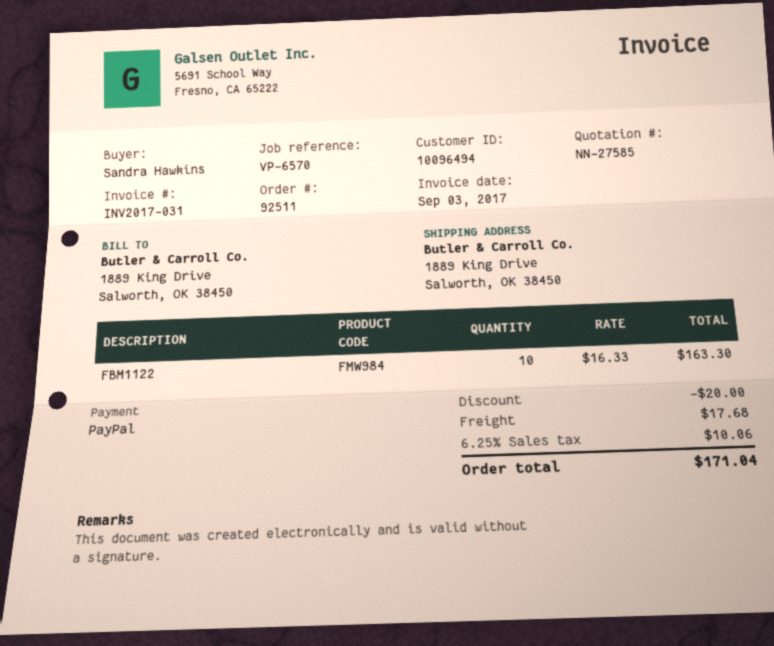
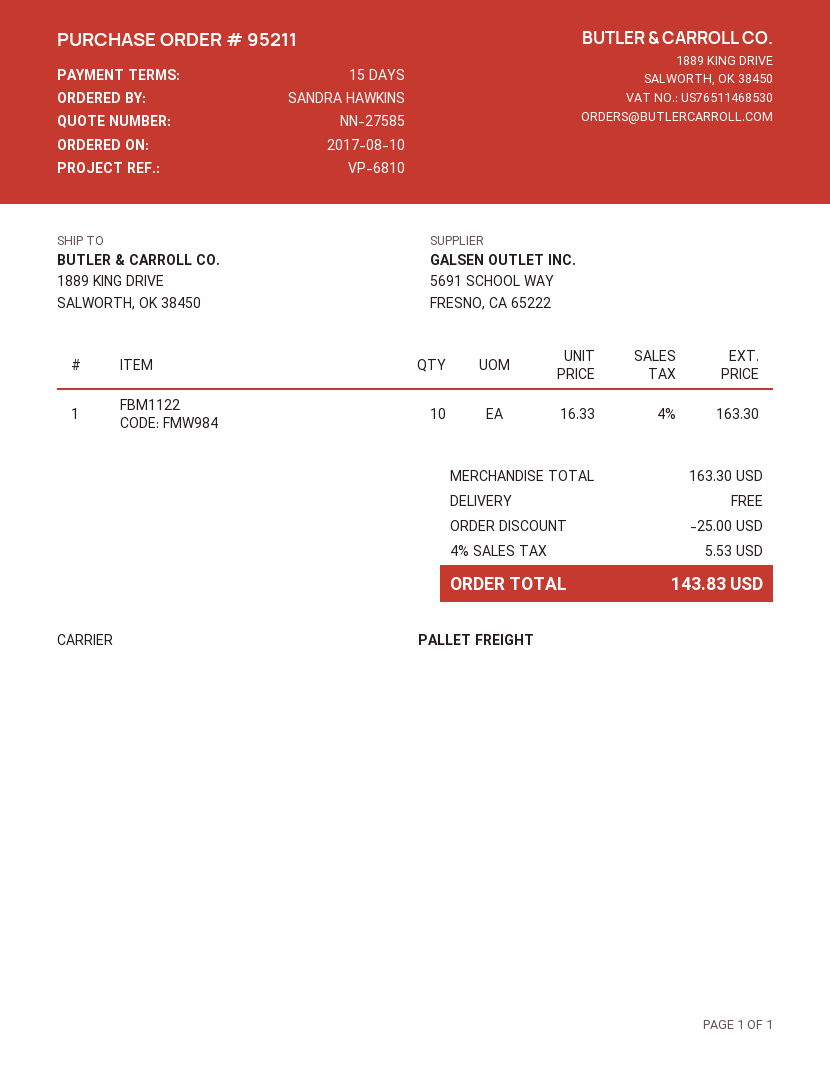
order number: 92511 -> 95211
reference: VP-6570 -> VP-6810
discount: 20.00 -> 25.00
shipping: 17.68 -> 0.00
tax: 6.25% = 10.06 -> 4% = 5.53
total: 171.04 -> 143.83

